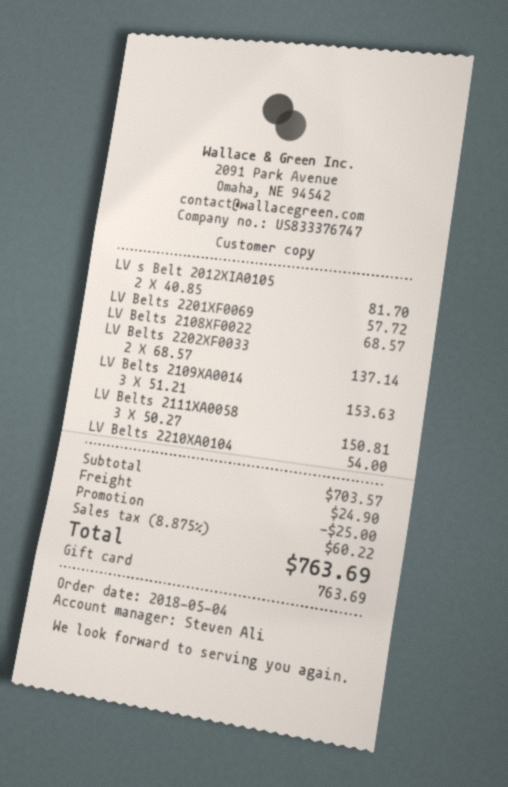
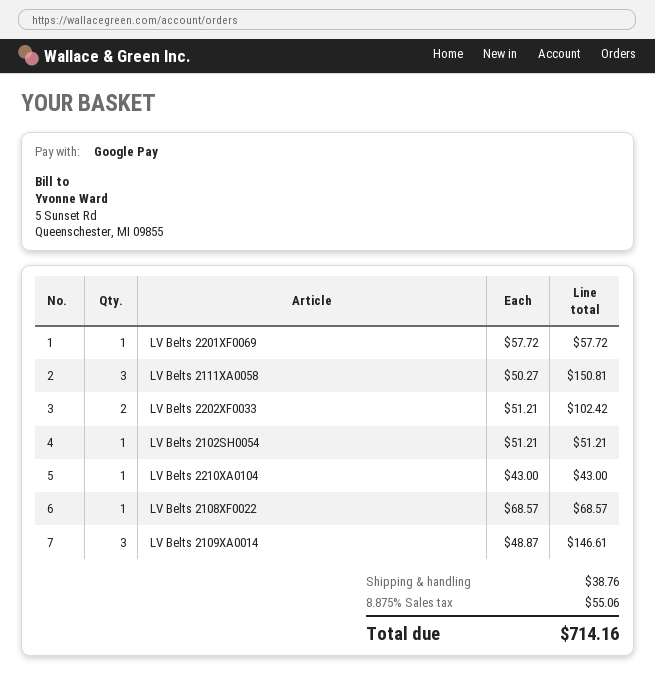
payment method: gift card -> Google Pay
LV s Belt 2012XIA0105: 2 x 40.85 = 81.70 -> none
LV Belts 2202XF0033: 2 x 68.57 = 137.14 -> 2 x 51.21 = 102.42
LV Belts 2109XA0014: 3 x 51.21 = 153.63 -> 3 x 48.87 = 146.61
LV Belts 2210XA0104: 1 x 54.00 = 54.00 -> 1 x 43.00 = 43.00
LV Belts 2102SH0054: none -> 1 x 51.21 = 51.21
discount: 25.00 -> none
shipping: 24.90 -> 38.76
tax: 8.875% = 60.22 -> 8.875% = 55.06
total: 763.69 -> 714.16

